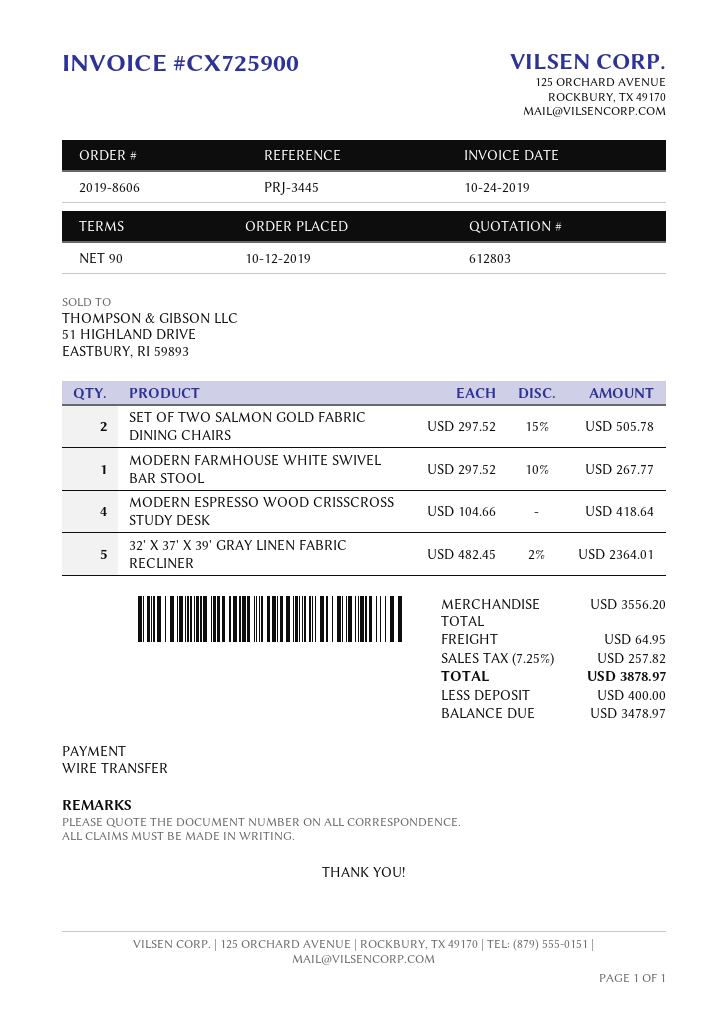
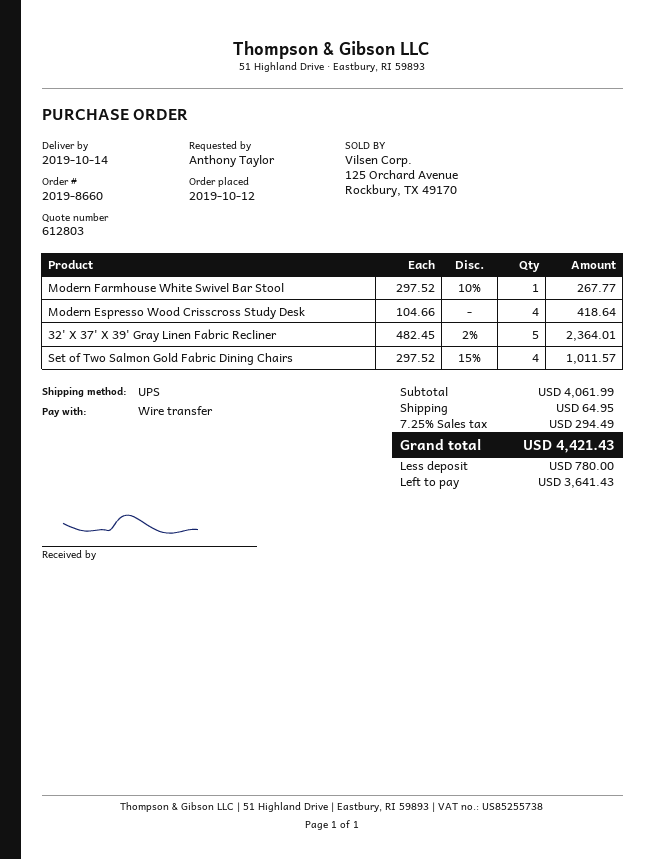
order number: 2019-8606 -> 2019-8660
SET OF TWO SALMON GOLD FABRIC DINING CHAIRS: 2 x 297.52 - 15% = 505.78 -> 4 x 297.52 - 15% = 1011.57
subtotal: 3556.20 -> 4061.99
tax: 7.25% = 257.82 -> 7.25% = 294.49
total: 3878.97 -> 4421.43
deposit: 400.00 -> 780.00
balance: 3478.97 -> 3641.43

